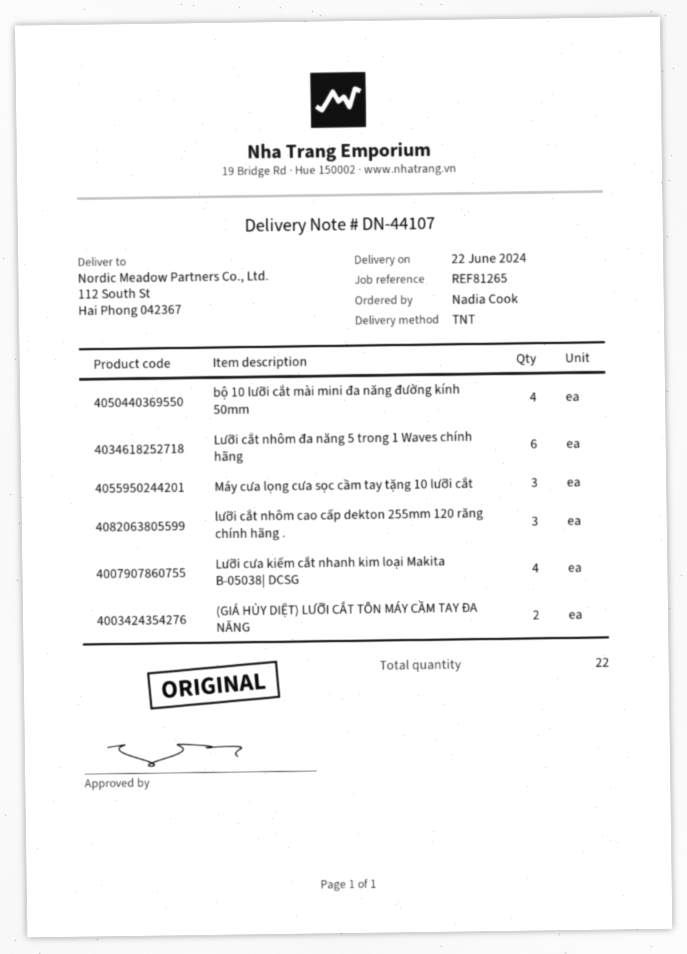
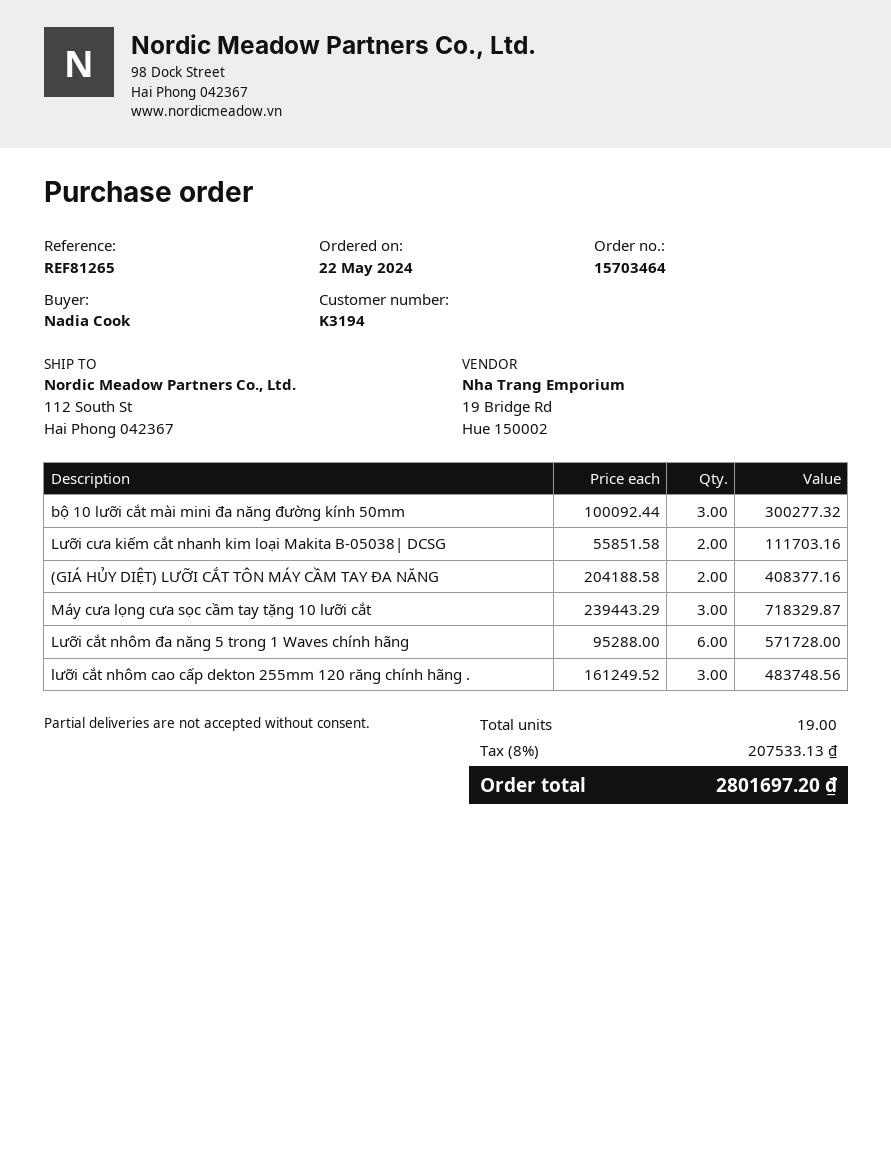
bộ 10 lưỡi cắt mài mini đa năng đường kính 50mm: 4 -> 3
Lưỡi cưa kiếm cắt nhanh kim loại Makita B-05038| DCSG: 4 -> 2
total quantity: 22 -> 19

